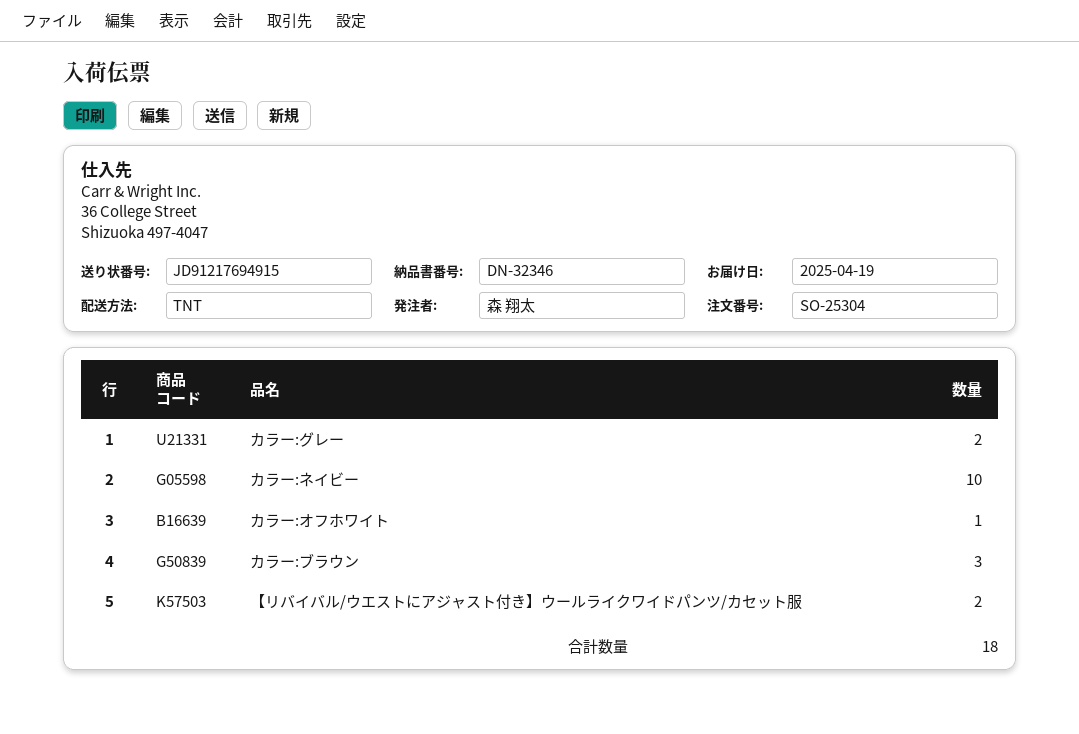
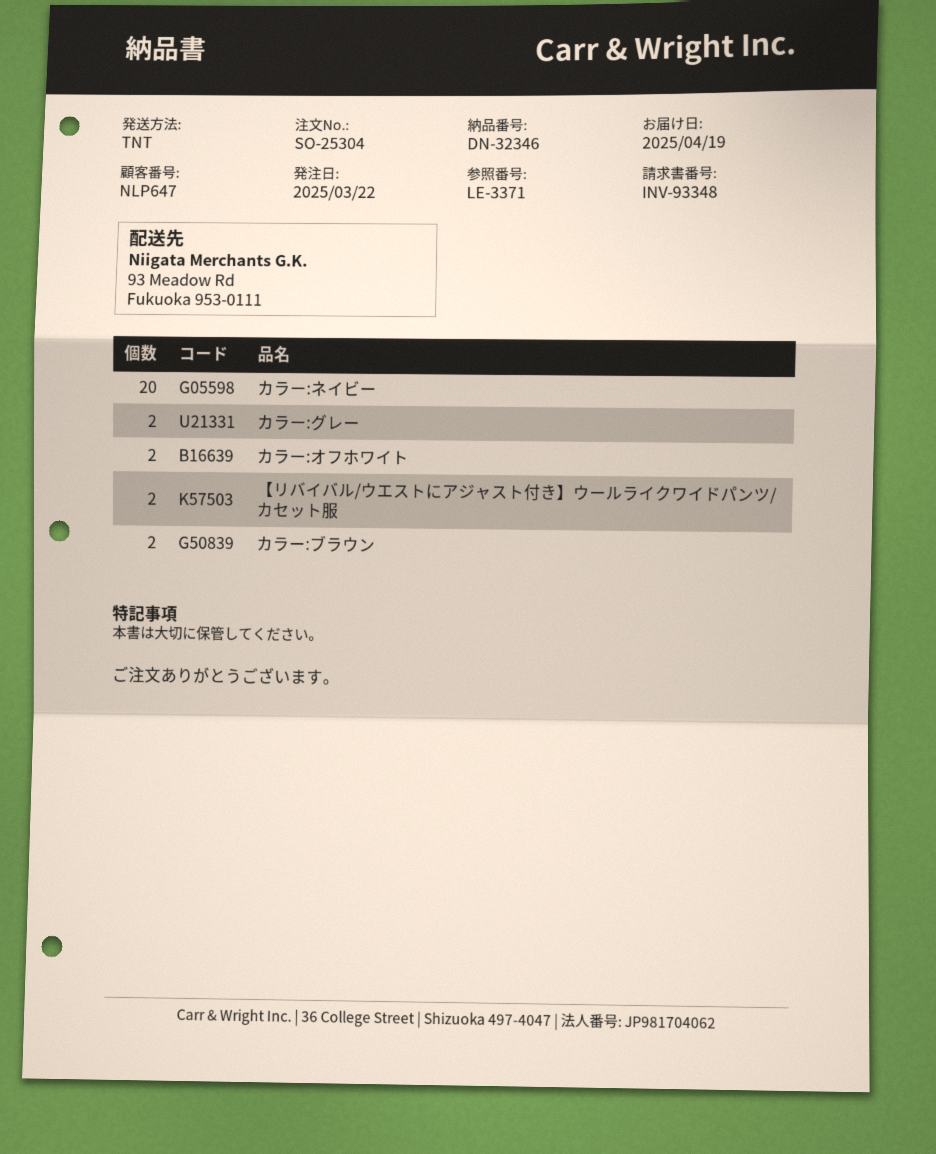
カラー:ネイビー: 10 -> 20
カラー:オフホワイト: 1 -> 2
カラー:ブラウン: 3 -> 2

